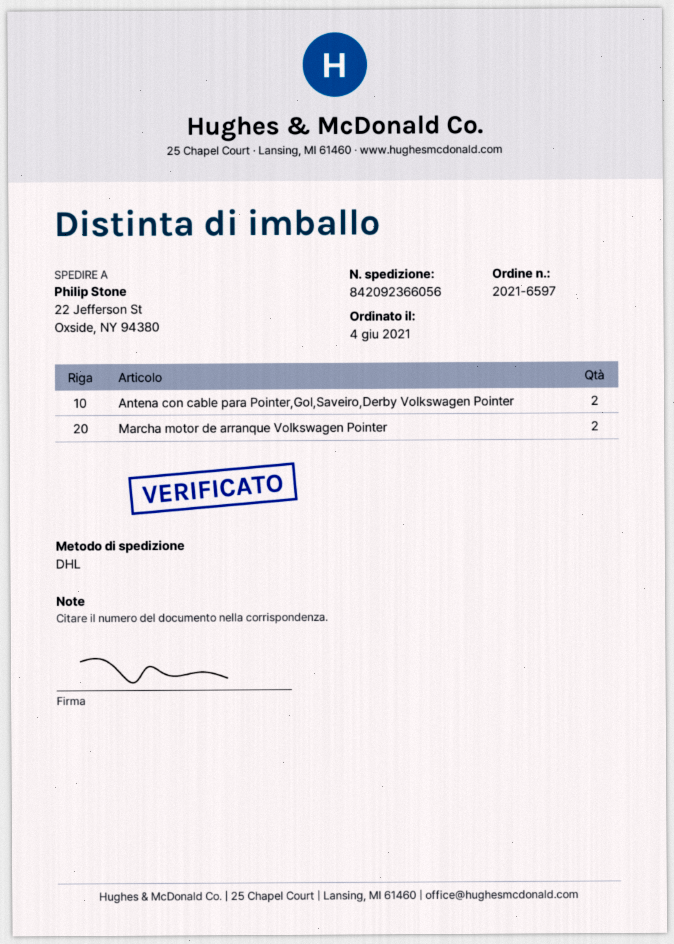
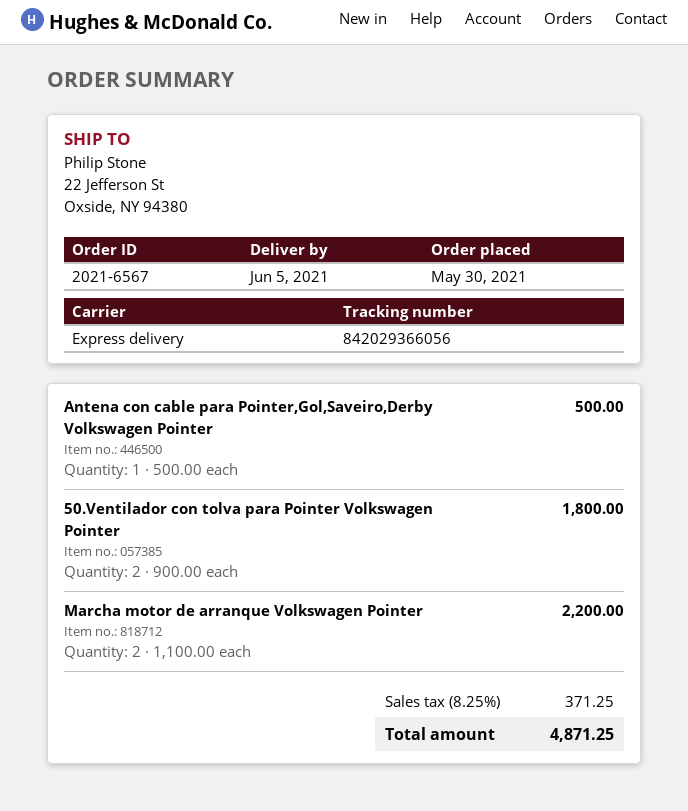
order number: 2021-6597 -> 2021-6567
order date: 2021-06-04 -> 2021-05-30
shipping method: DHL -> express
tracking number: 842092366056 -> 842029366056
Antena con cable para Pointer,Gol,Saveiro,Derby Volkswagen Pointer: 2 -> 1
50.Ventilador con tolva para Pointer Volkswagen Pointer: none -> 2

